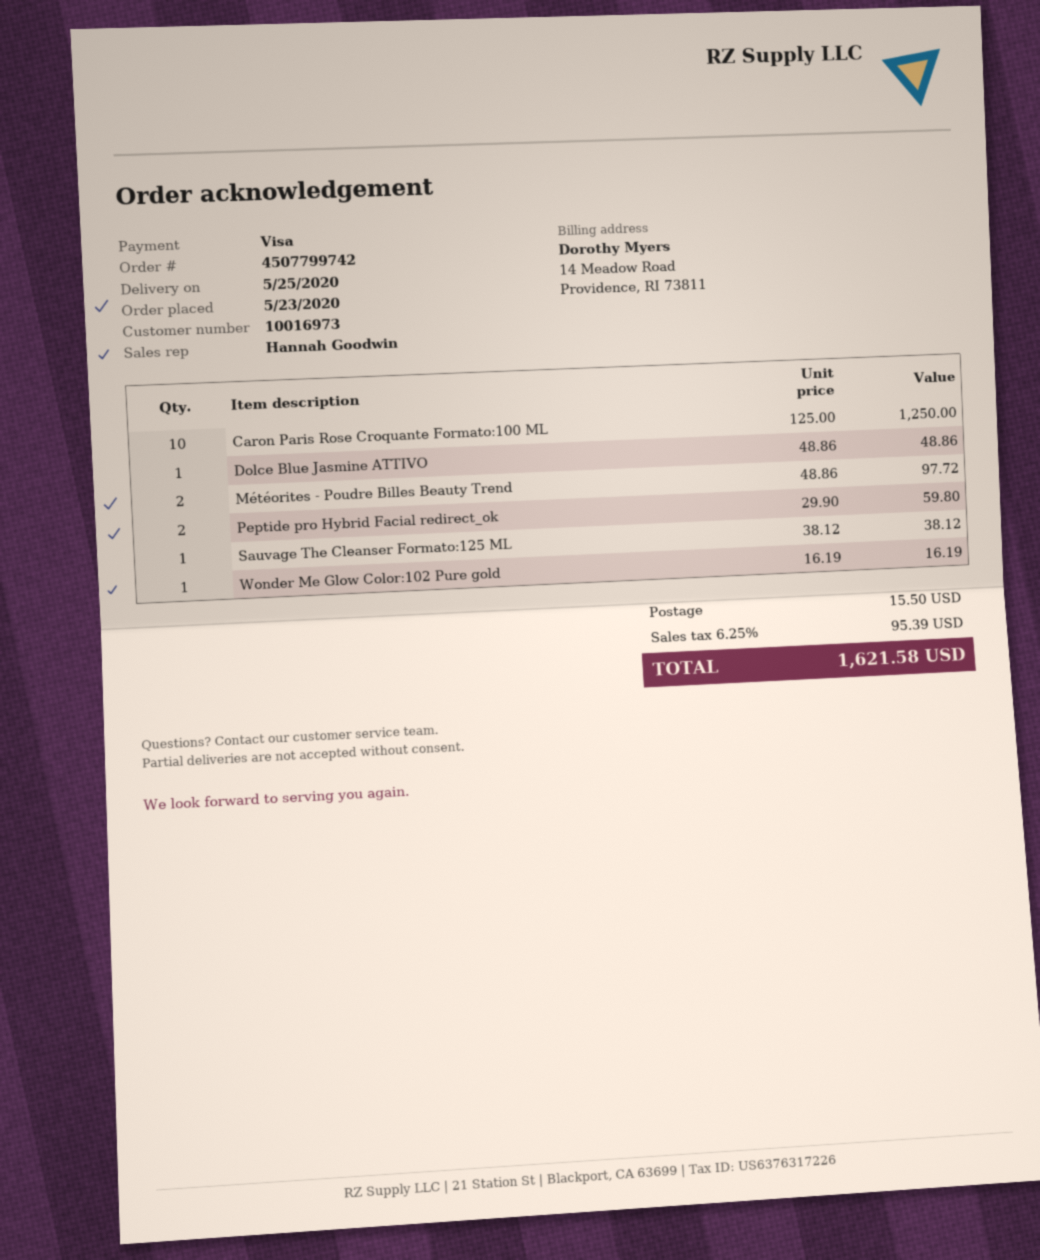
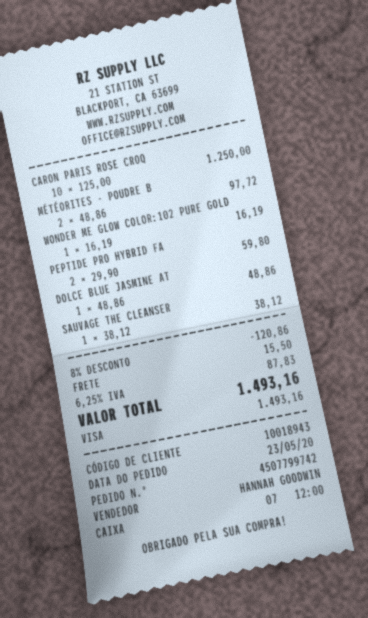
customer number: 10016973 -> 10018943
discount: none -> 8% = 120.86
tax: 6.25% = 95.39 -> 6.25% = 87.83
total: 1621.58 -> 1493.16

